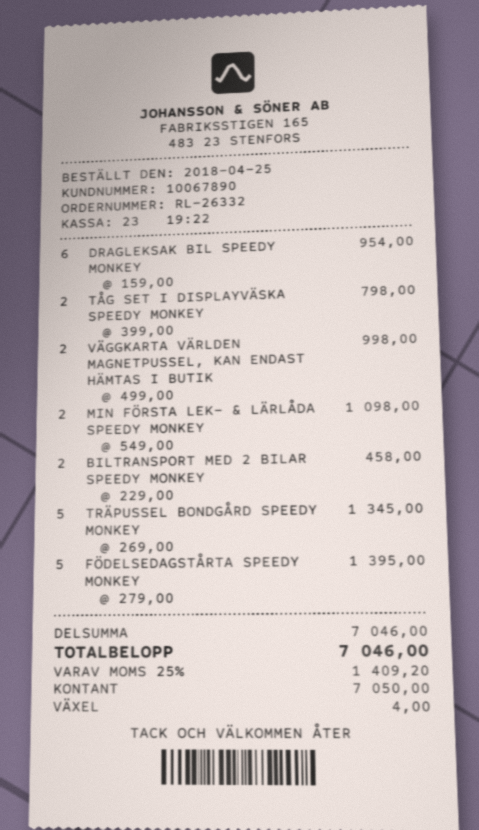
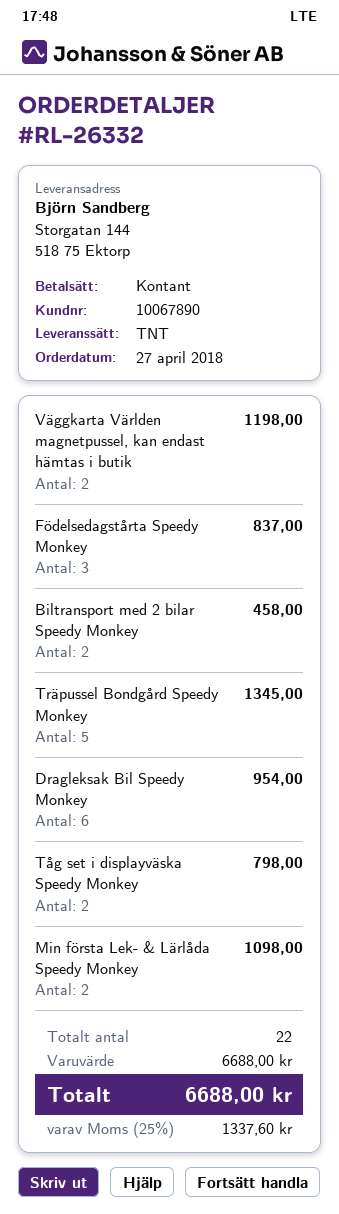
order date: 2018-04-25 -> 2018-04-27
VÄGGKARTA VÄRLDEN MAGNETPUSSEL, KAN ENDAST HÄMTAS I BUTIK: 2 for 998.00 -> 2 for 1198.00
FÖDELSEDAGSTÅRTA SPEEDY MONKEY: 5 for 1395.00 -> 3 for 837.00
subtotal: 7046.00 -> 6688.00
tax: 25% = 1409.20 -> 25% = 1337.60
total: 7046.00 -> 6688.00

